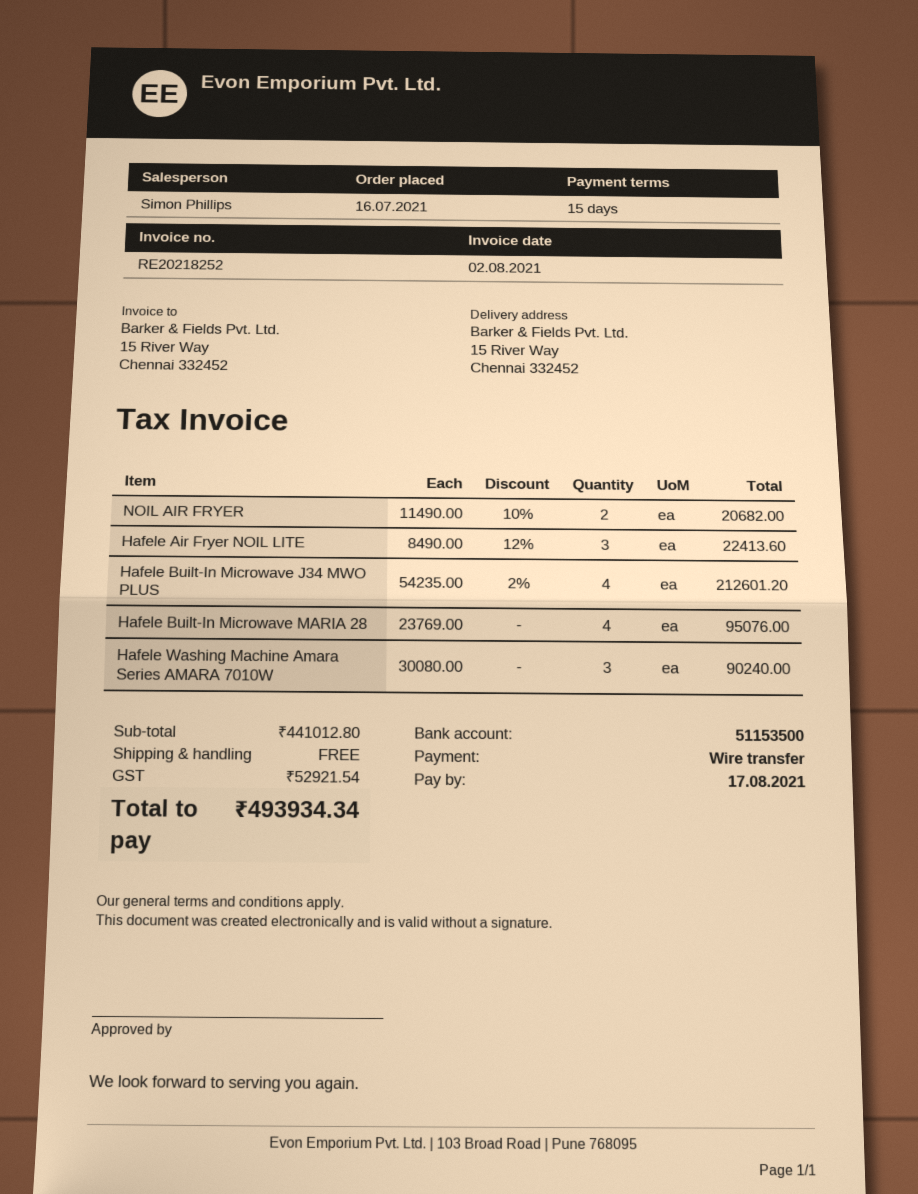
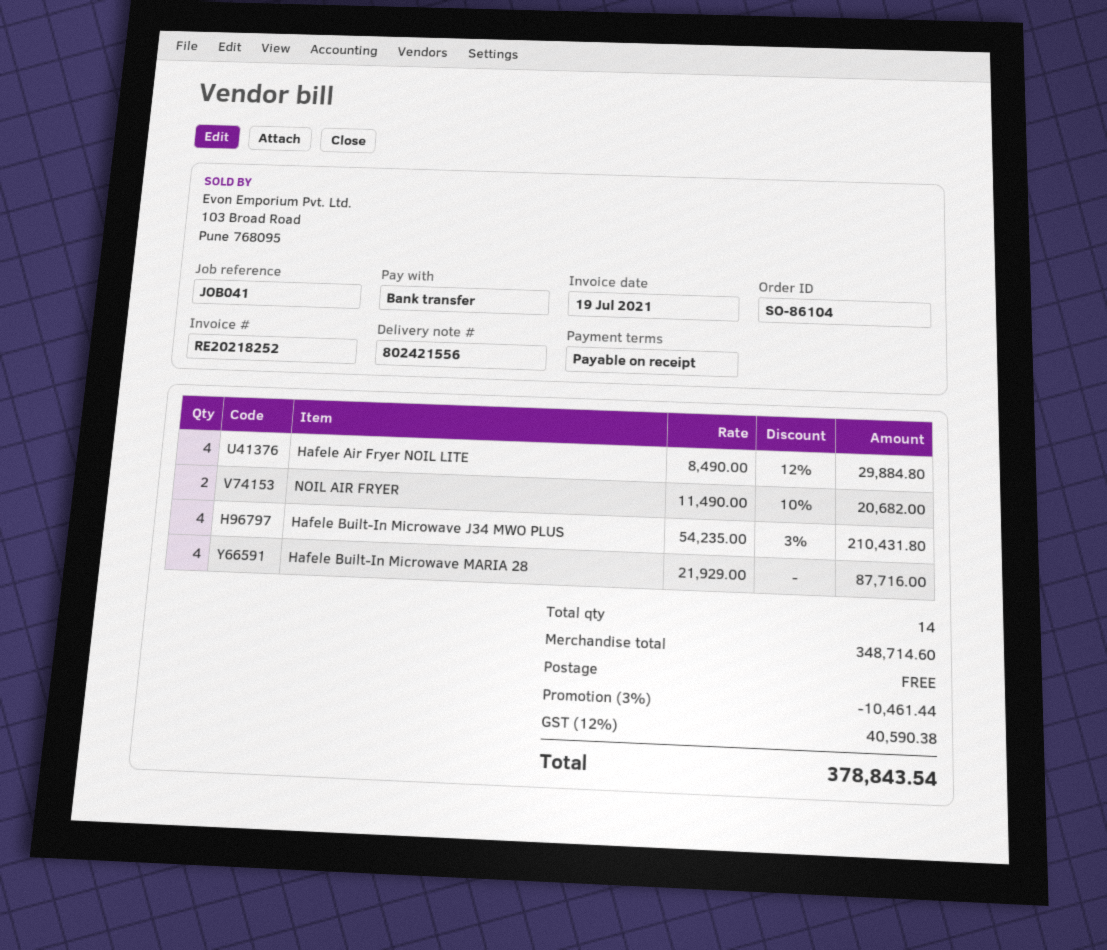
invoice date: 2021-08-02 -> 2021-07-19
payment terms: 15 days -> on receipt
Hafele Air Fryer NOIL LITE: 3 x 8490.00 - 12% = 22413.60 -> 4 x 8490.00 - 12% = 29884.80
Hafele Built-In Microwave J34 MWO PLUS: 4 x 54235.00 - 2% = 212601.20 -> 4 x 54235.00 - 3% = 210431.80
Hafele Built-In Microwave MARIA 28: 4 x 23769.00 = 95076.00 -> 4 x 21929.00 = 87716.00
Hafele Washing Machine Amara Series AMARA 7010W: 3 x 30080.00 = 90240.00 -> none
subtotal: 441012.80 -> 348714.60
discount: none -> 3% = 10461.44
tax: 52921.54 -> 40590.38
total: 493934.34 -> 378843.54

